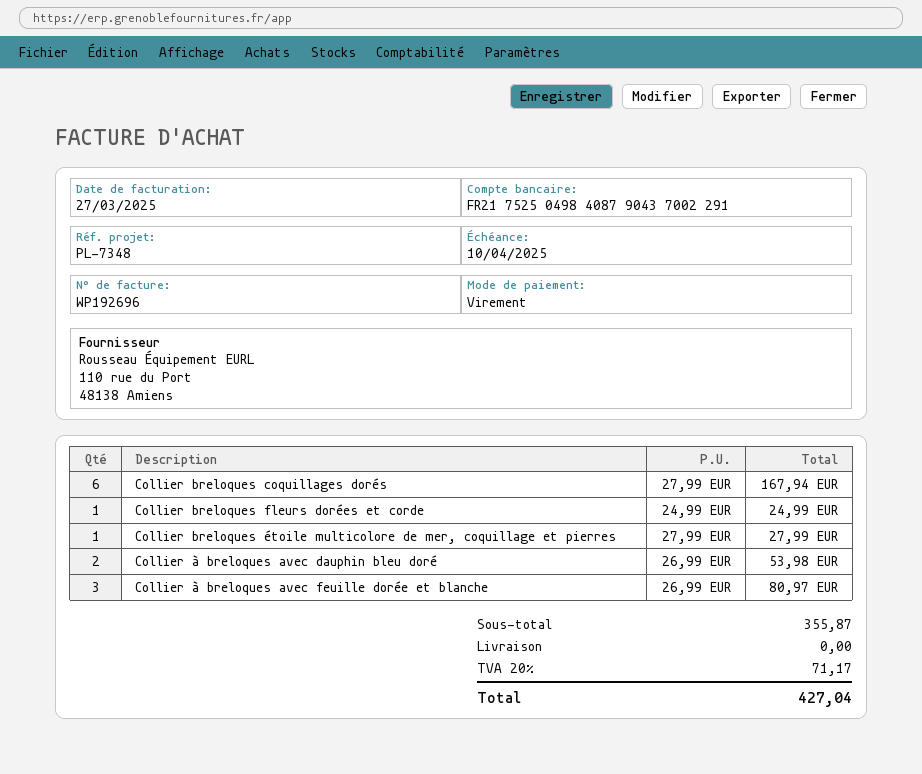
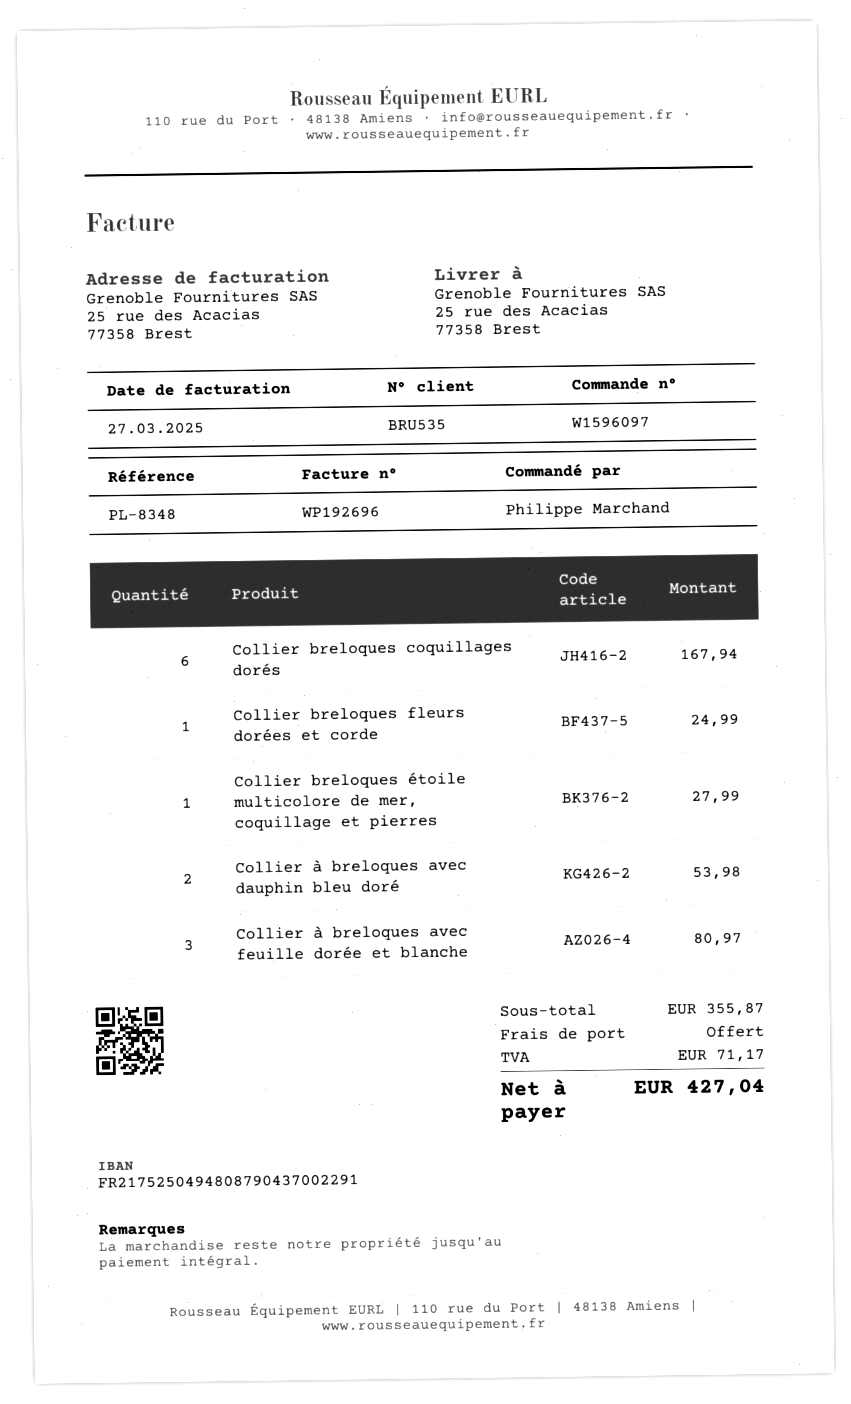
reference: PL-7348 -> PL-8348
bank account: FR2175250498408790437002291 -> FR2175250494808790437002291

